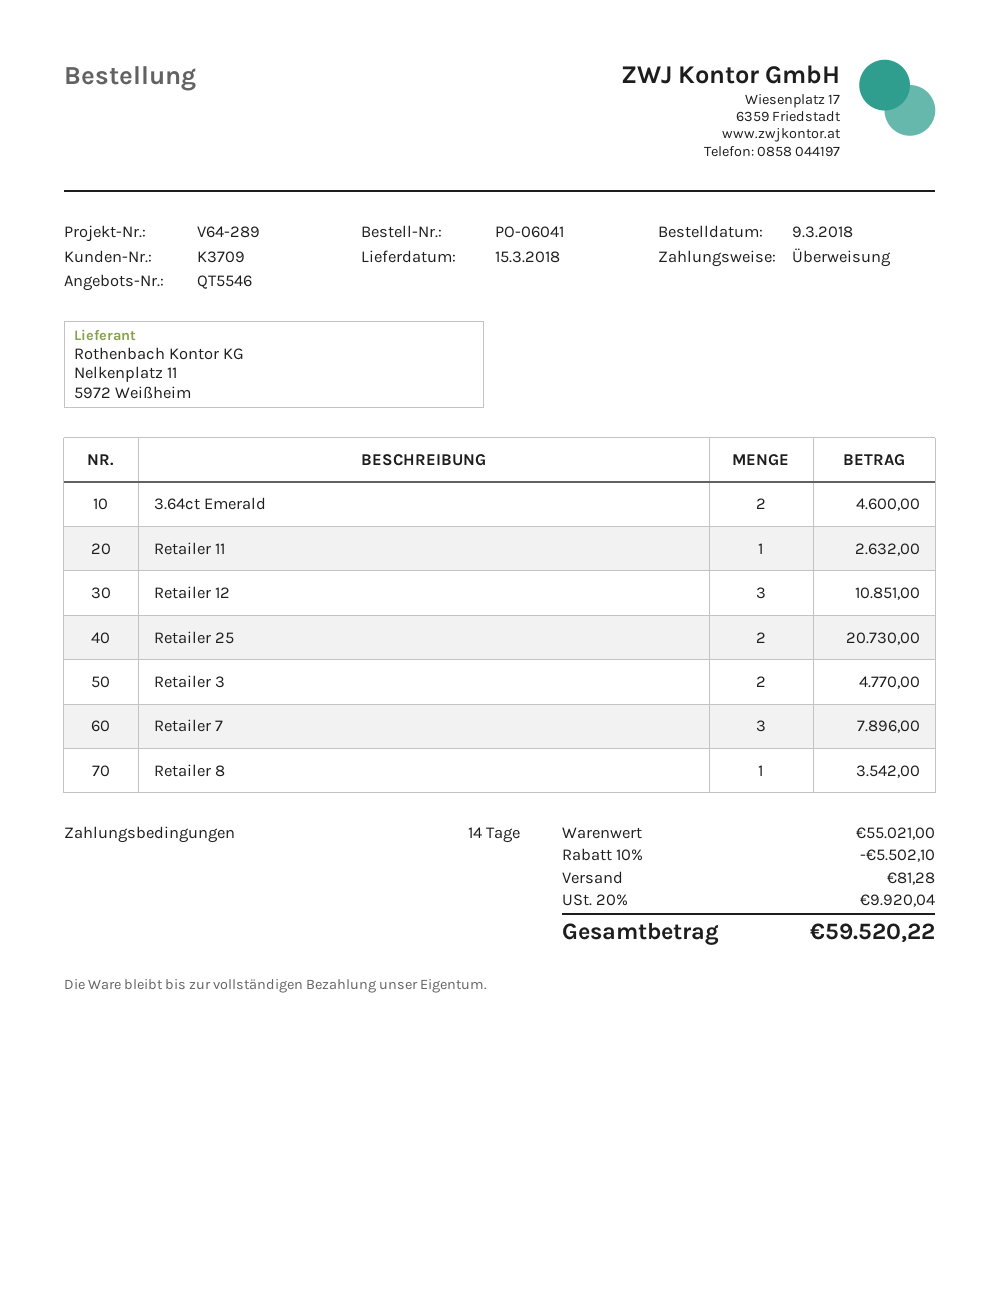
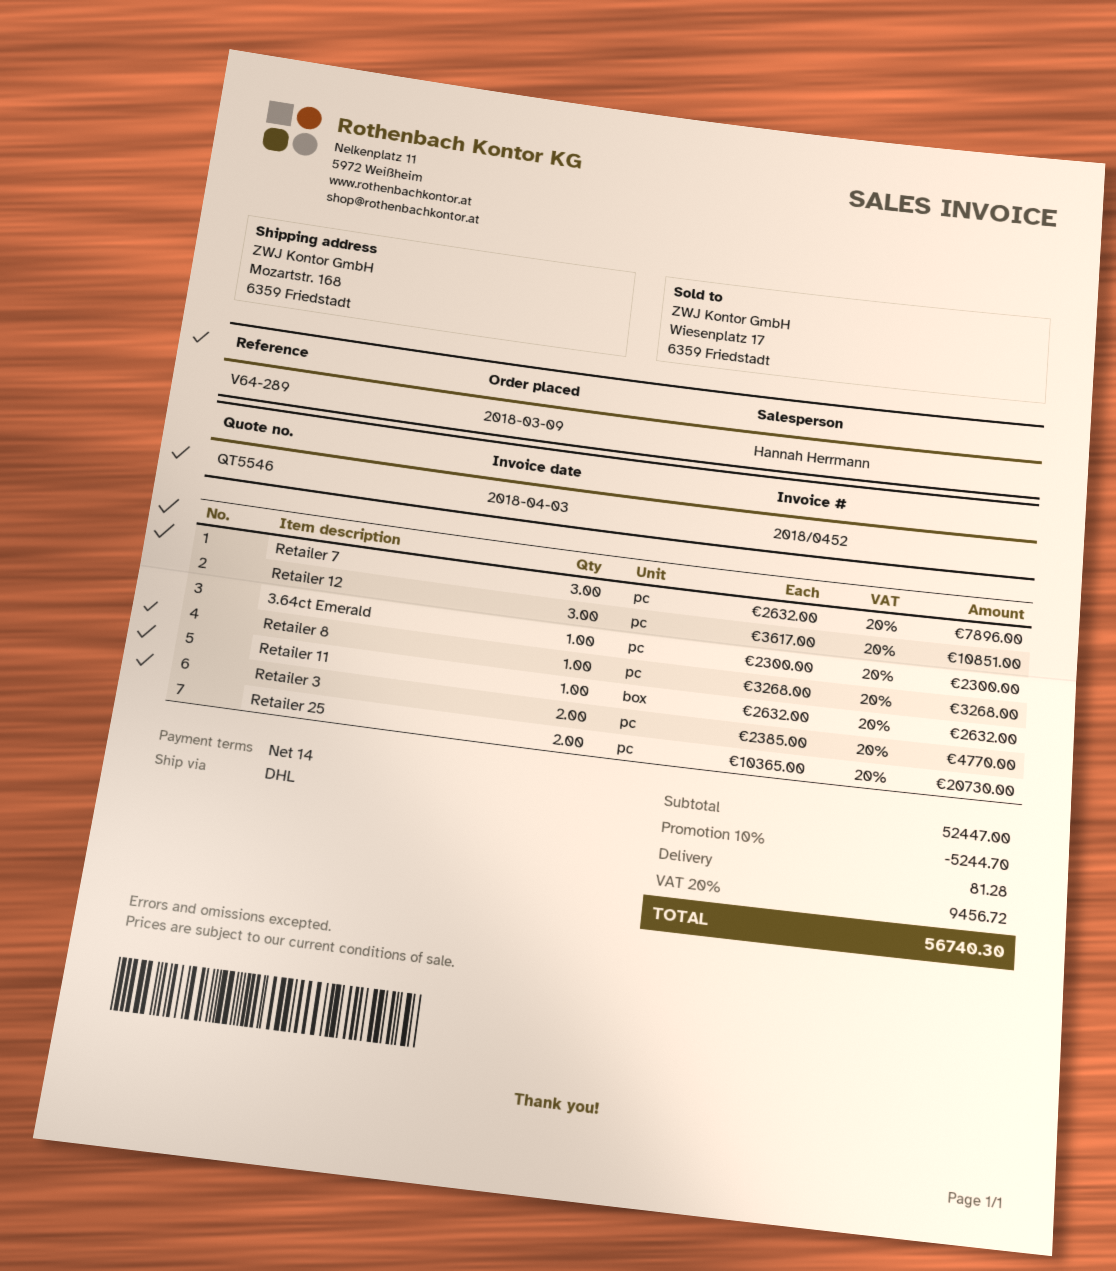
3.64ct Emerald: 2 for 4600.00 -> 1 for 2300.00
Retailer 8: 1 for 3542.00 -> 1 for 3268.00
subtotal: 55021.00 -> 52447.00
discount: 10% = 5502.10 -> 10% = 5244.70
tax: 20% = 9920.04 -> 20% = 9456.72
total: 59520.22 -> 56740.30

